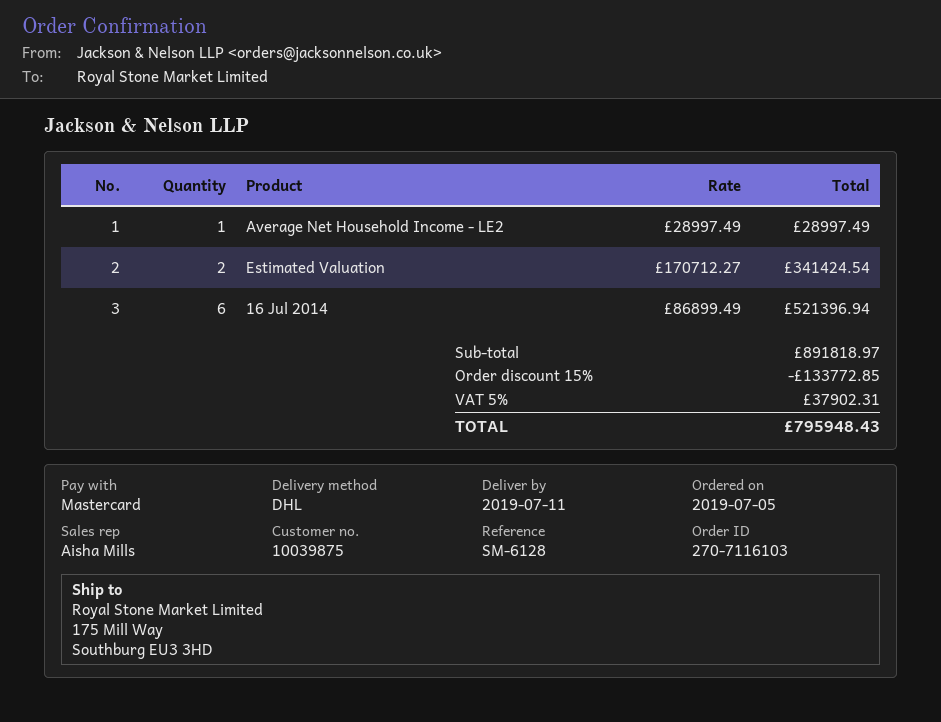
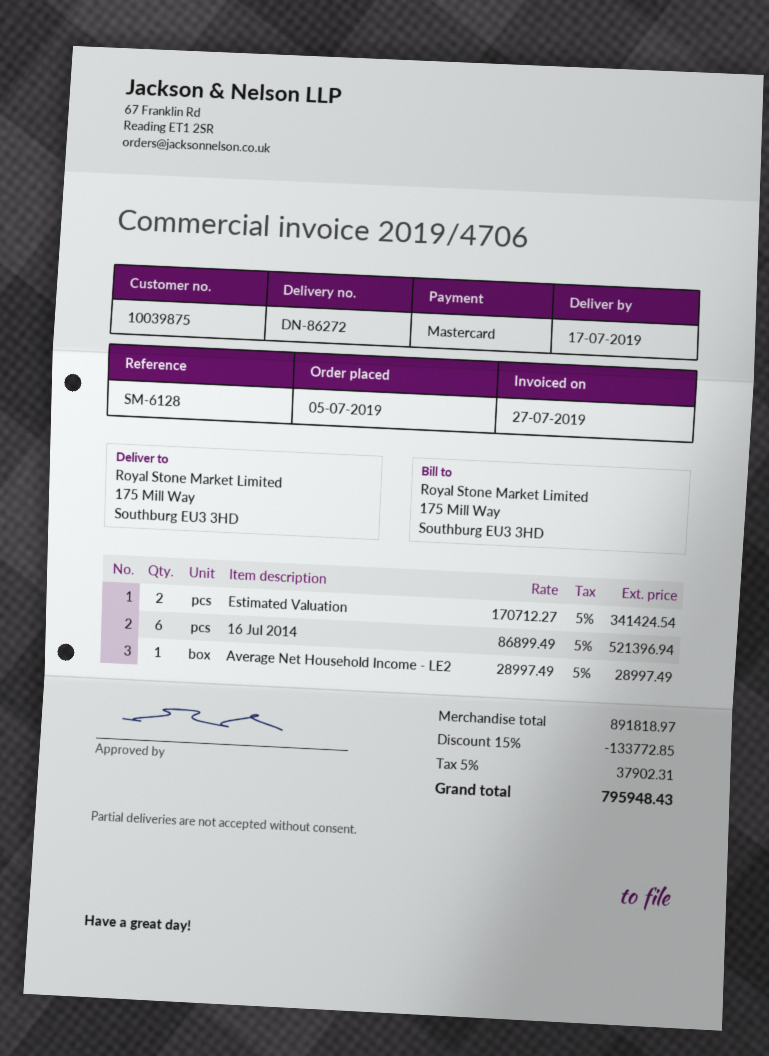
delivery date: 2019-07-11 -> 2019-07-17

